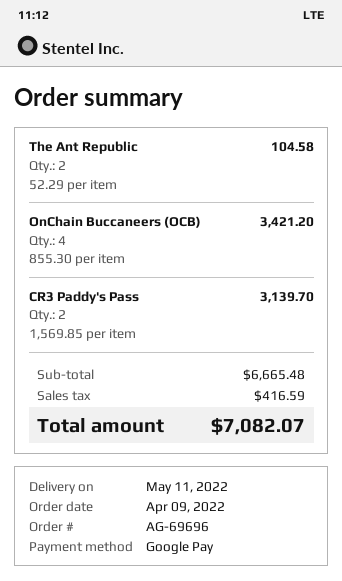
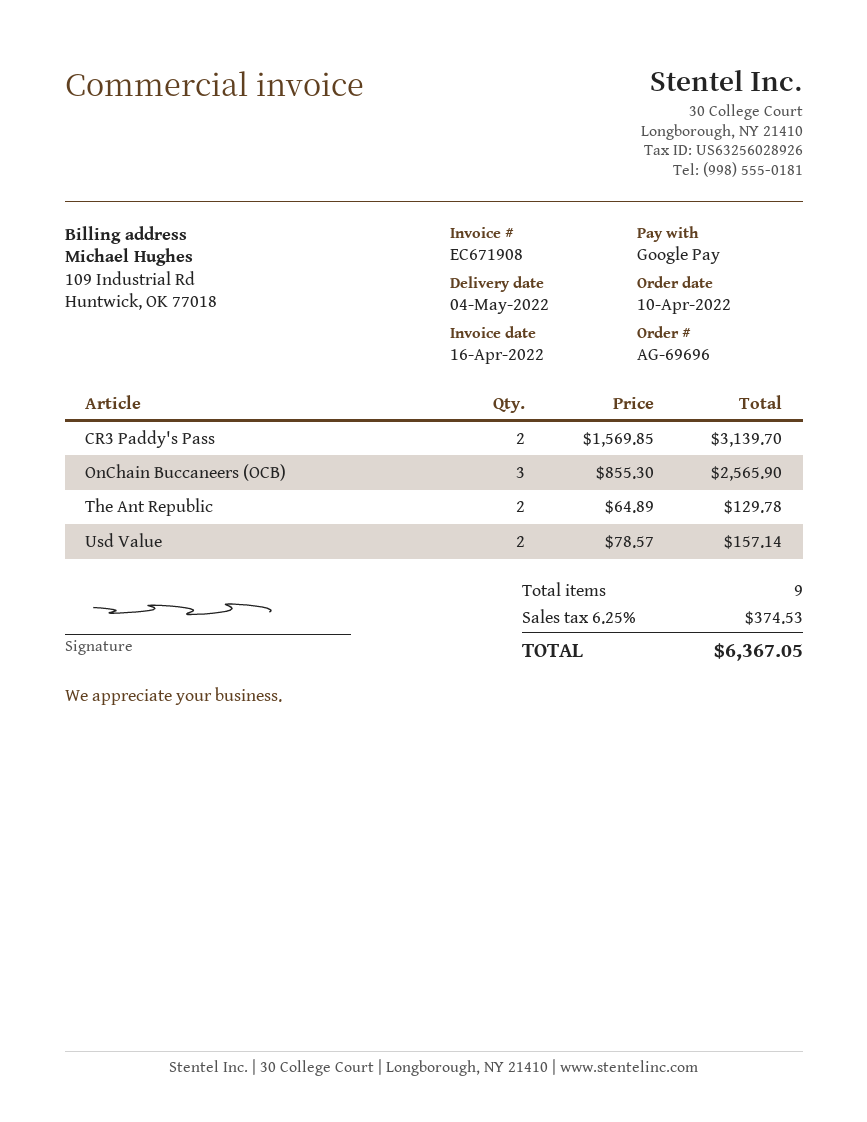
order date: 2022-04-09 -> 2022-04-10
delivery date: 2022-05-11 -> 2022-05-04
The Ant Republic: 2 x 52.29 = 104.58 -> 2 x 64.89 = 129.78
OnChain Buccaneers (OCB): 4 x 855.30 = 3421.20 -> 3 x 855.30 = 2565.90
Usd Value: none -> 2 x 78.57 = 157.14
tax: 416.59 -> 374.53
total: 7082.07 -> 6367.05

